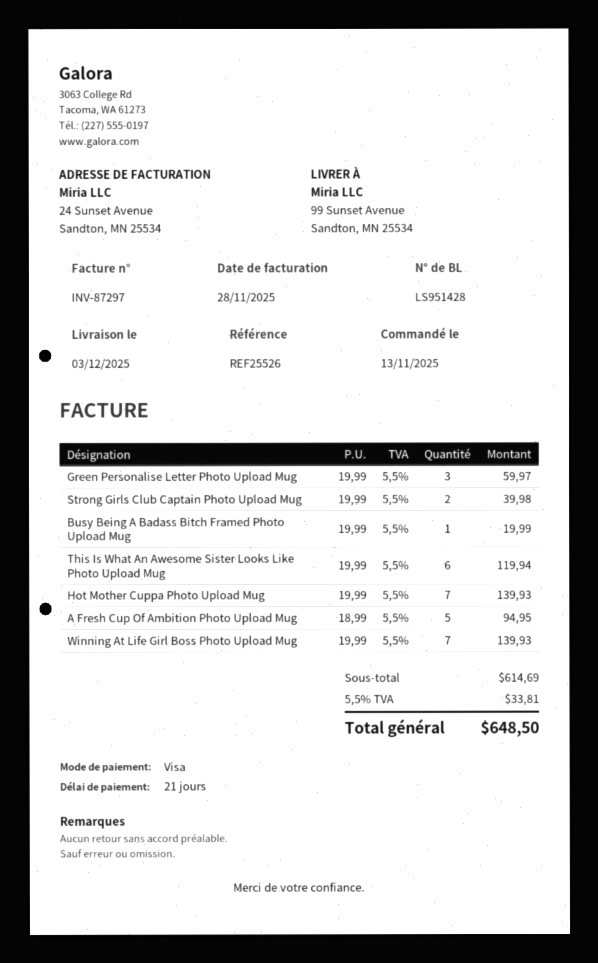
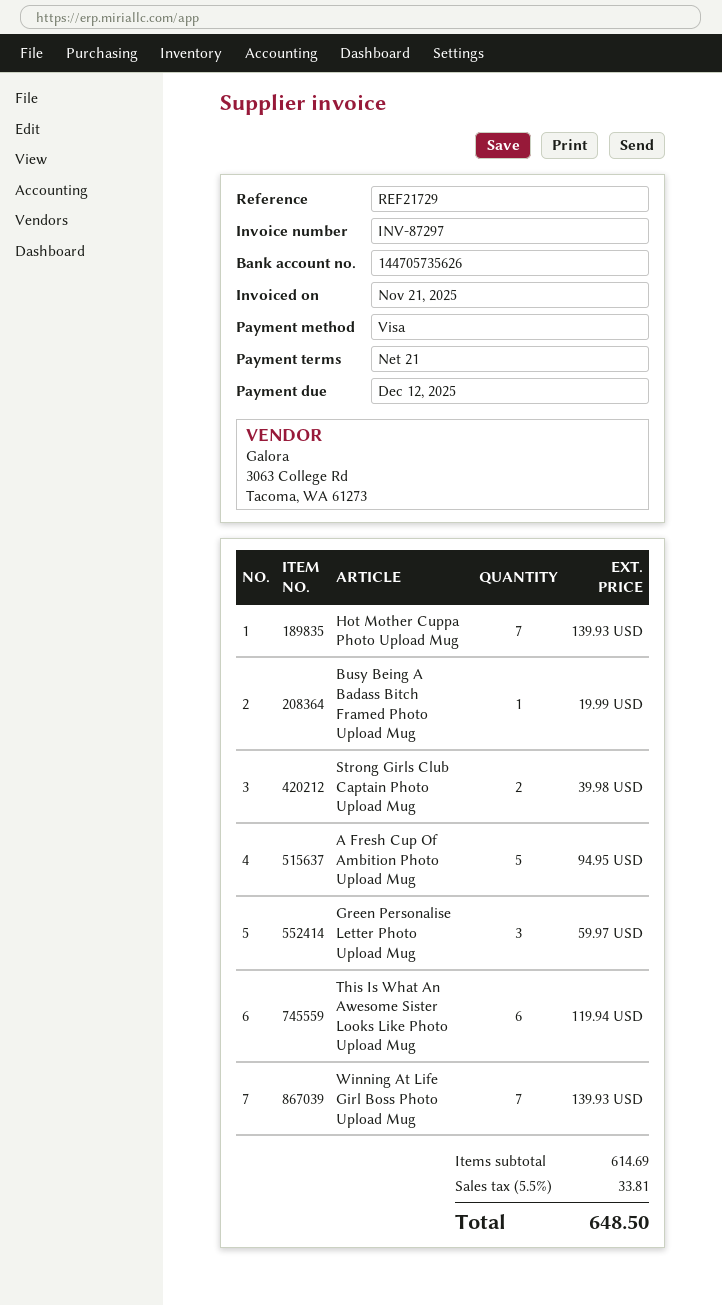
invoice date: 2025-11-28 -> 2025-11-21
reference: REF25526 -> REF21729

